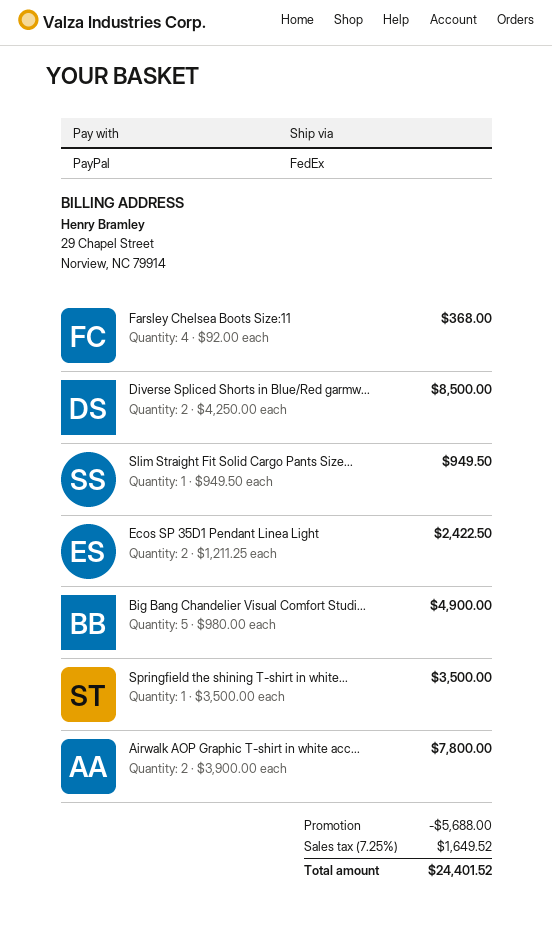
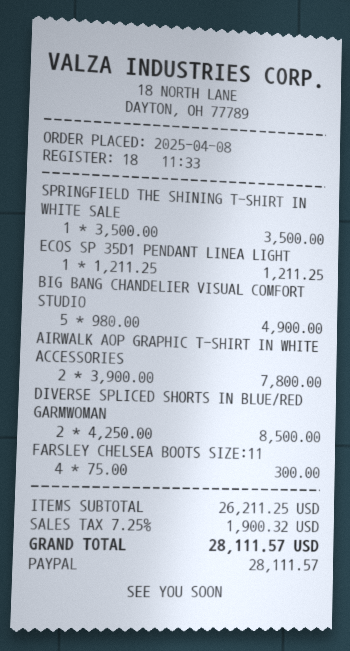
Farsley Chelsea Boots Size:11: 4 x 92.00 = 368.00 -> 4 x 75.00 = 300.00
Slim Straight Fit Solid Cargo Pants Size...: 1 x 949.50 = 949.50 -> none
Ecos SP 35D1 Pendant Linea Light: 2 x 1211.25 = 2422.50 -> 1 x 1211.25 = 1211.25
discount: 5688.00 -> none
tax: 7.25% = 1649.52 -> 7.25% = 1900.32
total: 24401.52 -> 28111.57

